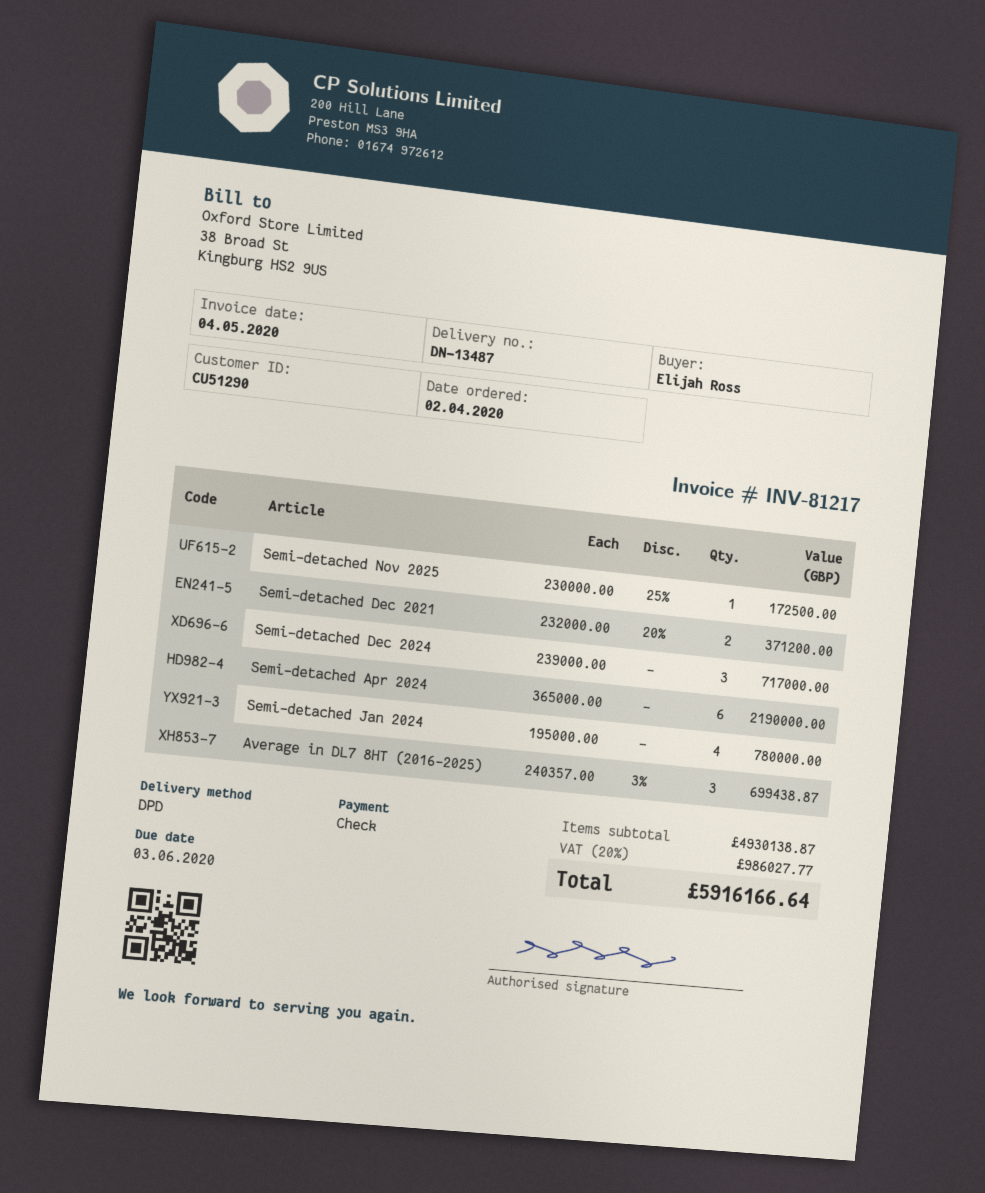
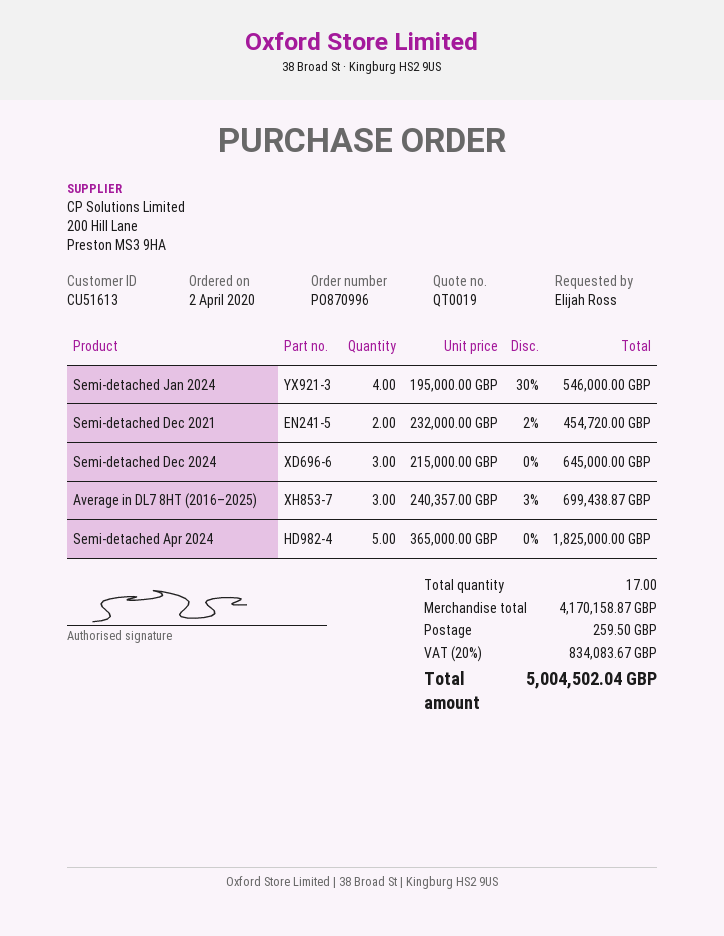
customer number: CU51290 -> CU51613
Semi-detached Nov 2025: 1 x 230000.00 - 25% = 172500.00 -> none
Semi-detached Dec 2021: 2 x 232000.00 - 20% = 371200.00 -> 2 x 232000.00 - 2% = 454720.00
Semi-detached Dec 2024: 3 x 239000.00 = 717000.00 -> 3 x 215000.00 = 645000.00
Semi-detached Apr 2024: 6 x 365000.00 = 2190000.00 -> 5 x 365000.00 = 1825000.00
Semi-detached Jan 2024: 4 x 195000.00 = 780000.00 -> 4 x 195000.00 - 30% = 546000.00
subtotal: 4930138.87 -> 4170158.87
shipping: none -> 259.50
tax: 20% = 986027.77 -> 20% = 834083.67
total: 5916166.64 -> 5004502.04

